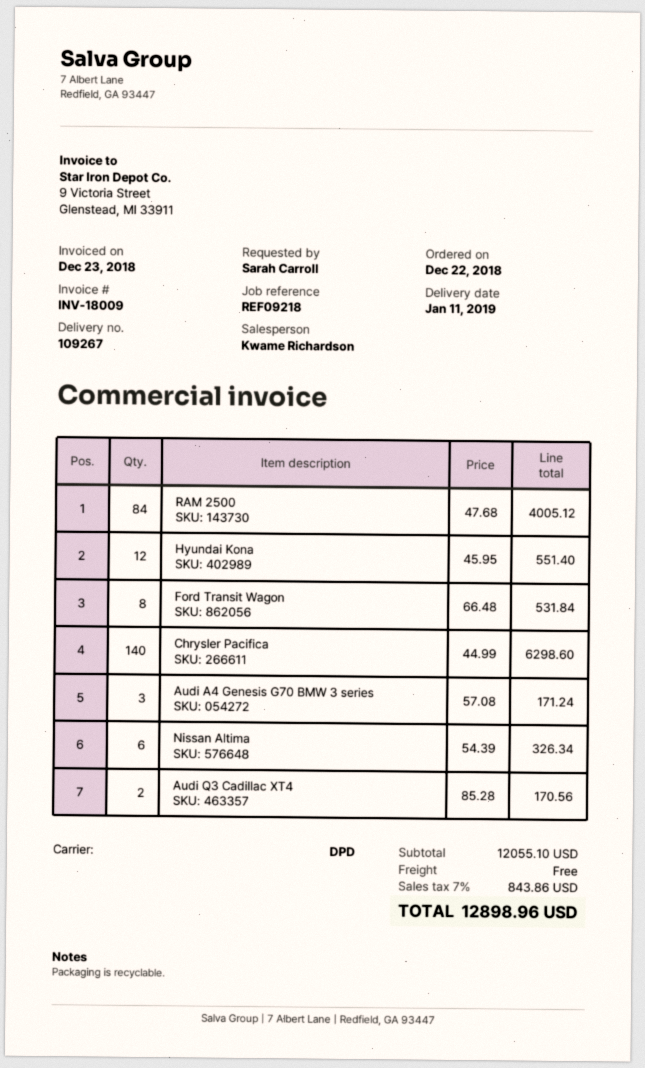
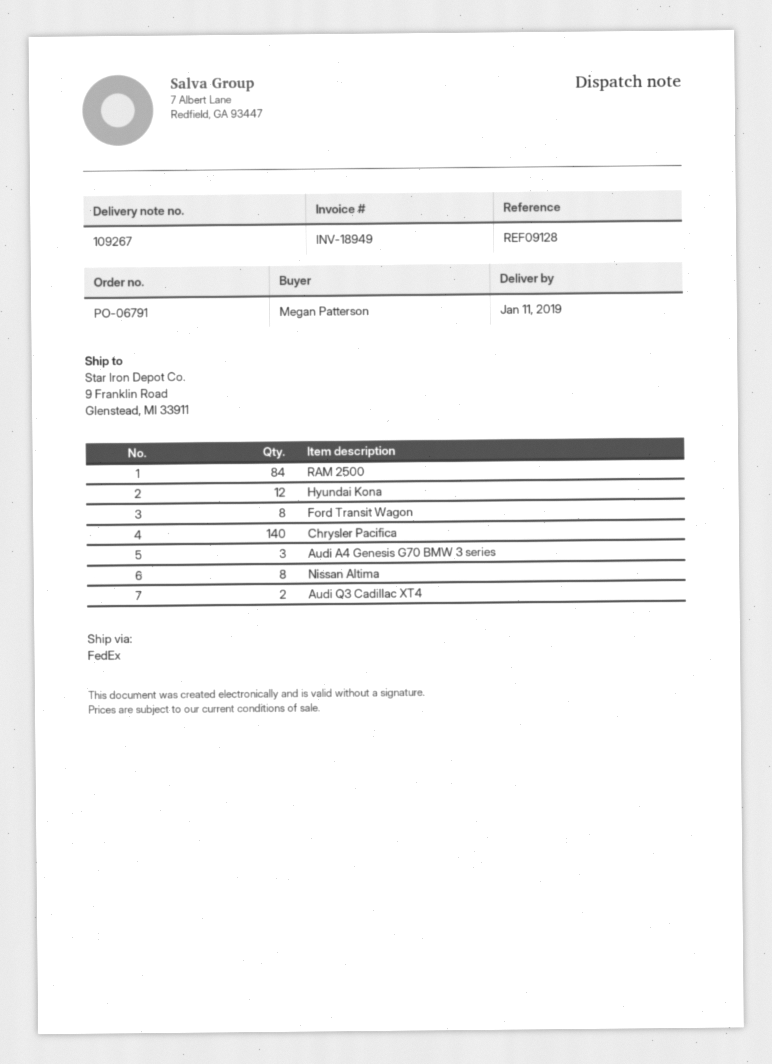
invoice number: INV-18009 -> INV-18949
reference: REF09218 -> REF09128
ordered by: Sarah Carroll -> Megan Patterson
shipping method: DPD -> FedEx
Nissan Altima: 6 -> 8

